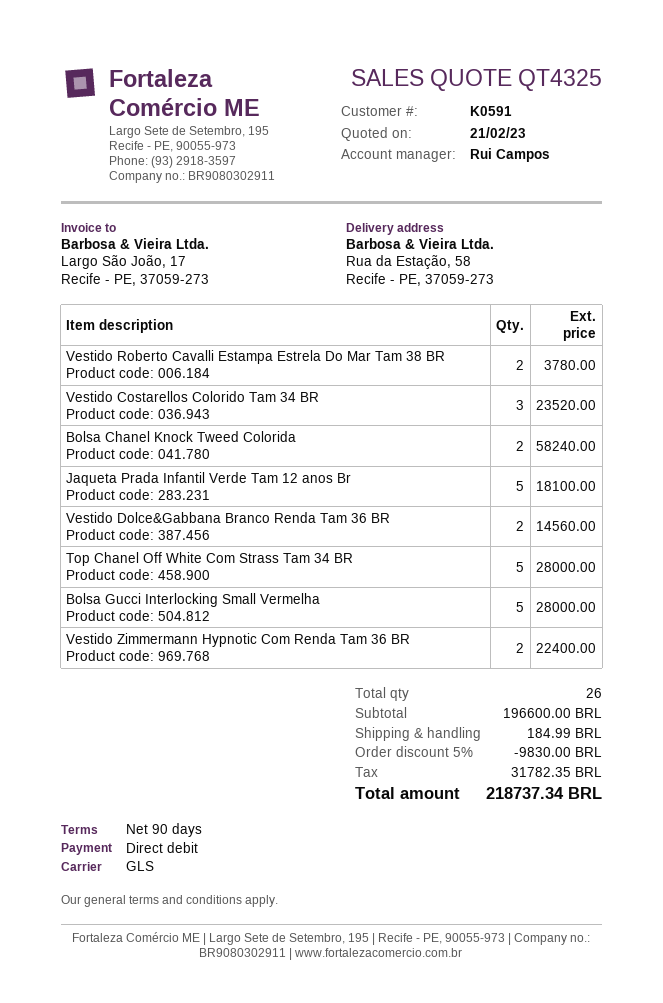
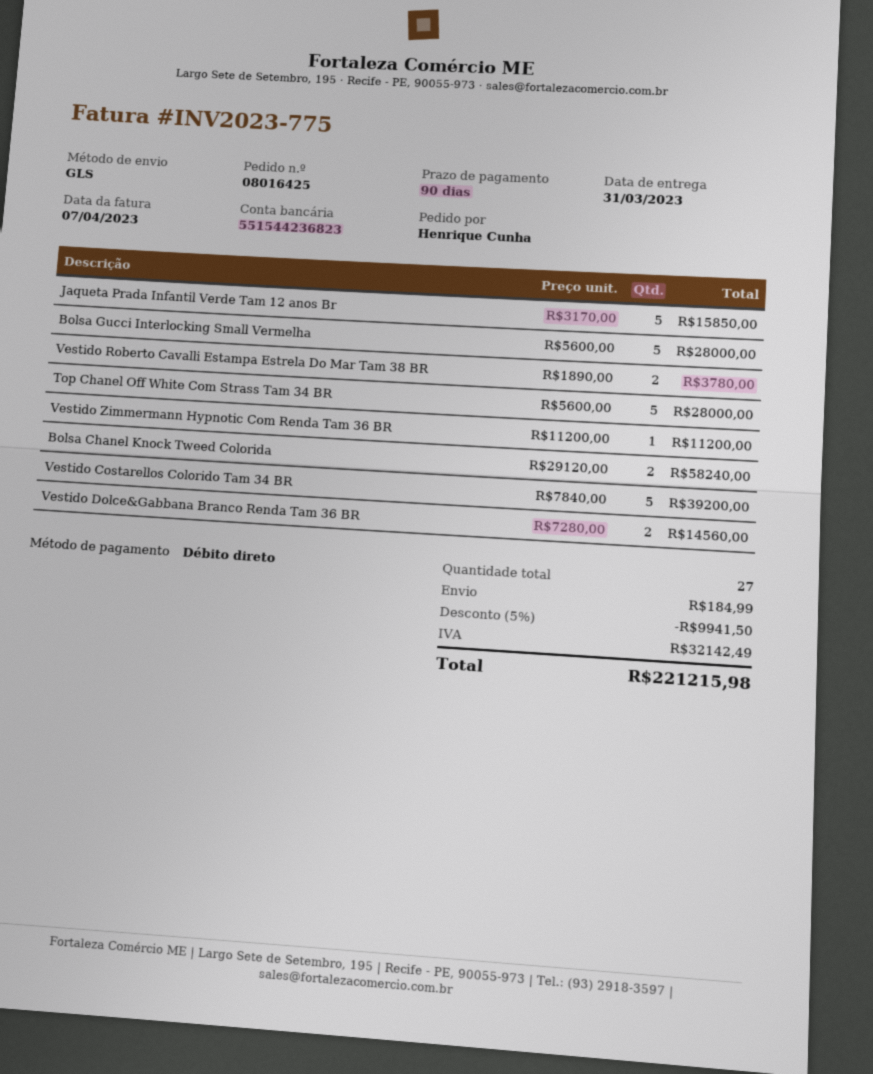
Vestido Costarellos Colorido Tam 34 BR: 3 for 23520.00 -> 5 for 39200.00
Jaqueta Prada Infantil Verde Tam 12 anos Br: 5 for 18100.00 -> 5 for 15850.00
Vestido Zimmermann Hypnotic Com Renda Tam 36 BR: 2 for 22400.00 -> 1 for 11200.00
total quantity: 26 -> 27
discount: 5% = 9830.00 -> 5% = 9941.50
tax: 31782.35 -> 32142.49
total: 218737.34 -> 221215.98

